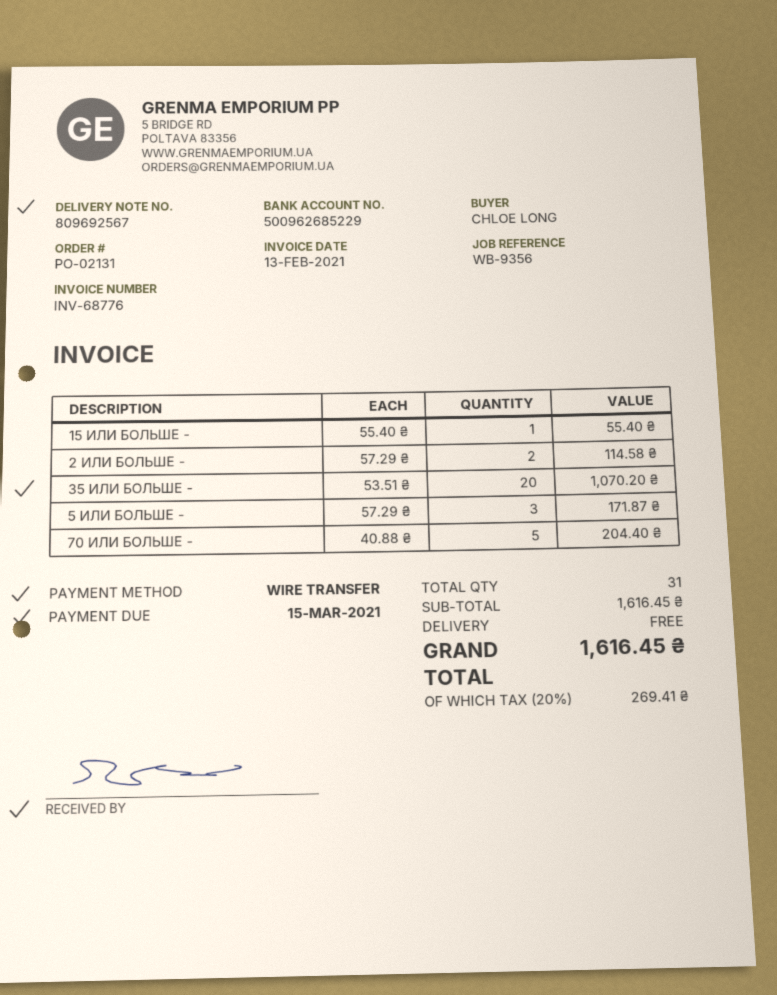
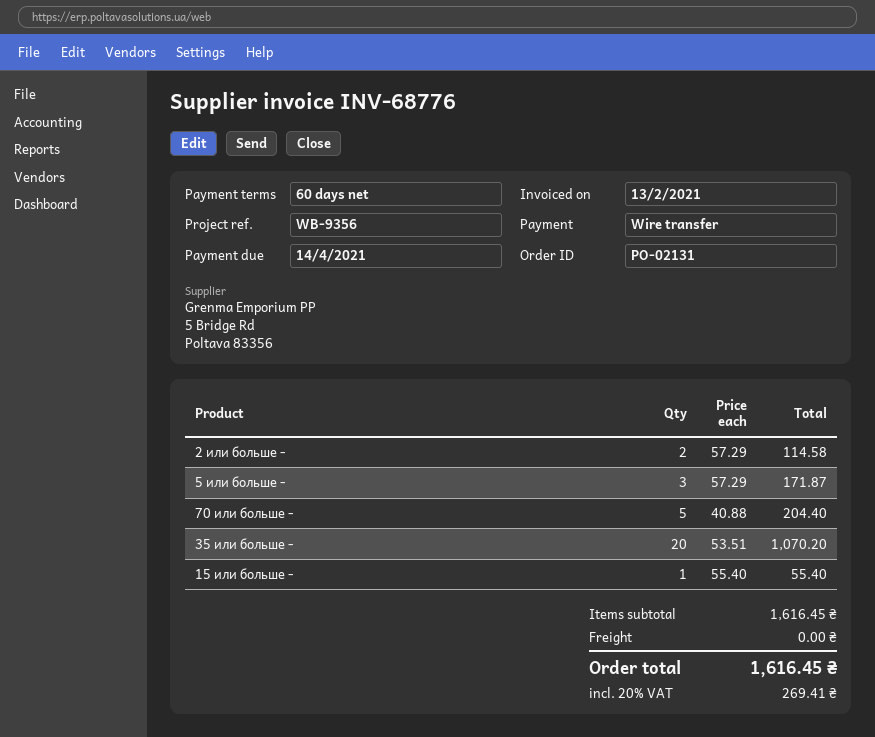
due date: 2021-03-15 -> 2021-04-14

